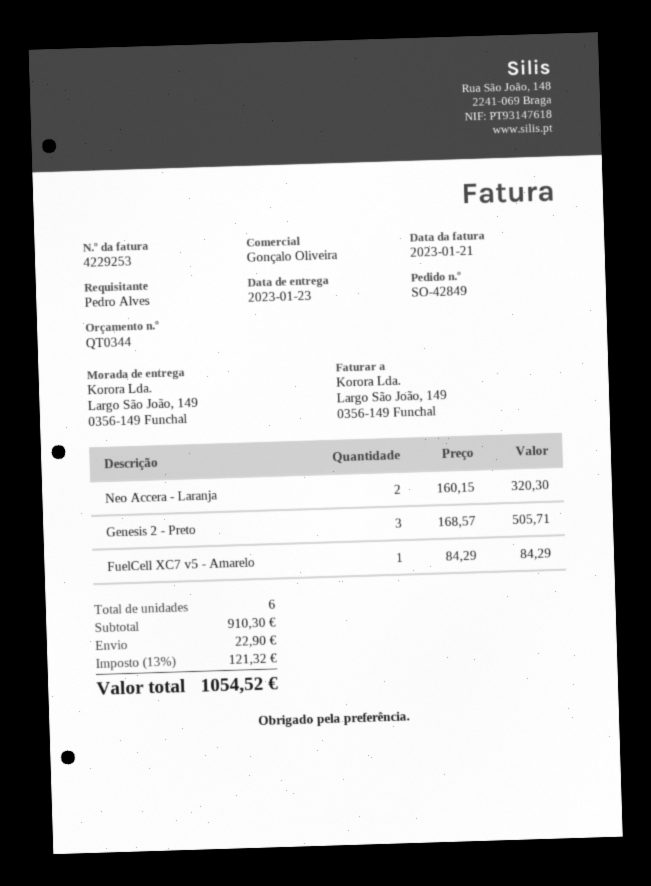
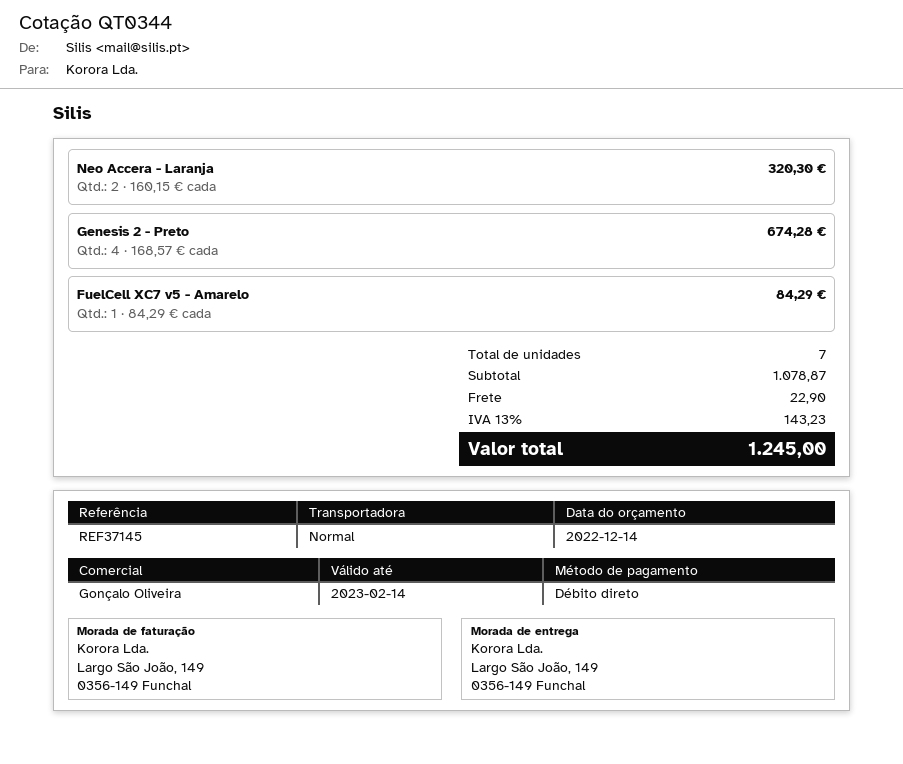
Genesis 2 - Preto: 3 x 168.57 = 505.71 -> 4 x 168.57 = 674.28
total quantity: 6 -> 7
subtotal: 910.30 -> 1078.87
tax: 13% = 121.32 -> 13% = 143.23
total: 1054.52 -> 1245.00

